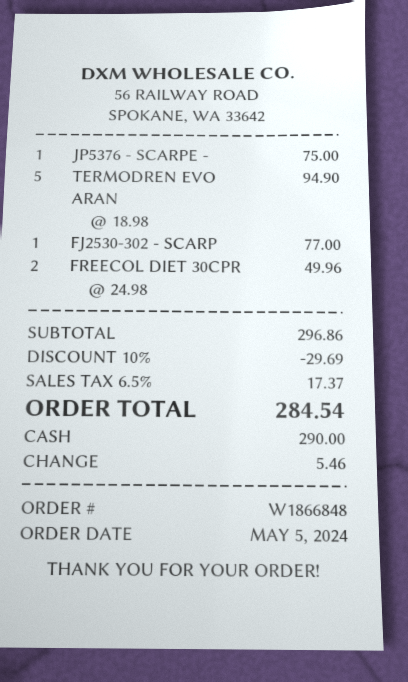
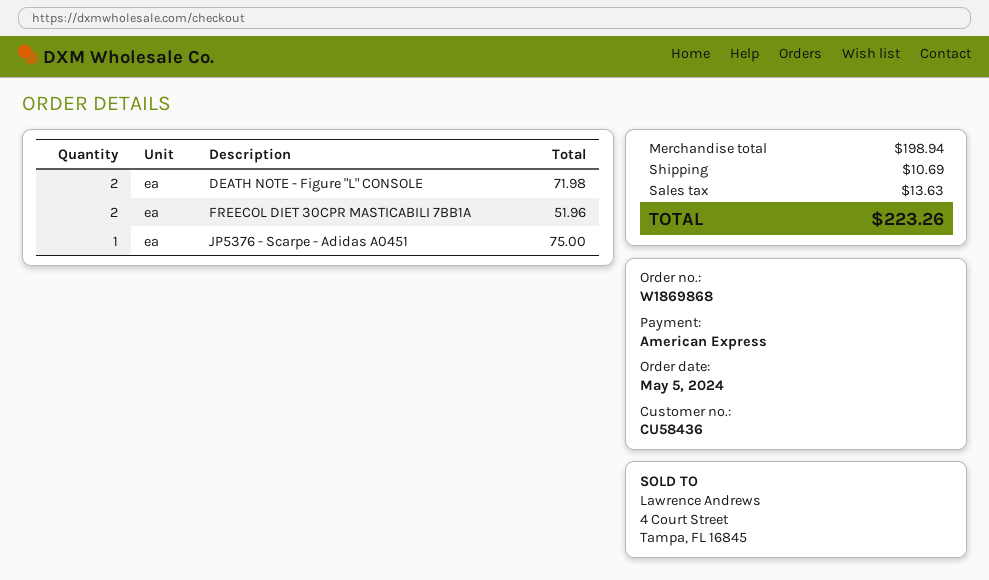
order number: W1866848 -> W1869868
payment method: cash -> American Express
TERMODREN EVO ARAN: 5 for 94.90 -> none
FJ2530-302 - SCARP: 1 for 77.00 -> none
FREECOL DIET 30CPR: 2 for 49.96 -> 2 for 51.96
DEATH NOTE - Figure "L" CONSOLE: none -> 2 for 71.98
subtotal: 296.86 -> 198.94
discount: 10% = 29.69 -> none
shipping: none -> 10.69
tax: 17.37 -> 13.63
total: 284.54 -> 223.26

